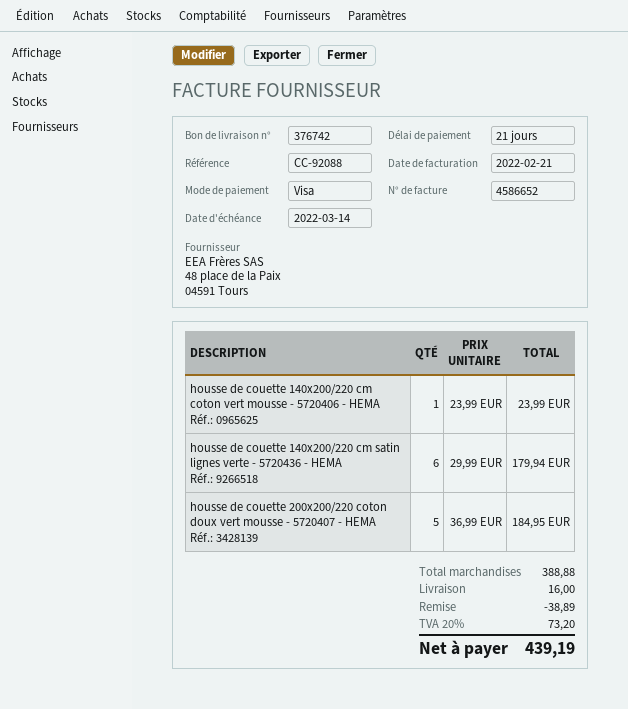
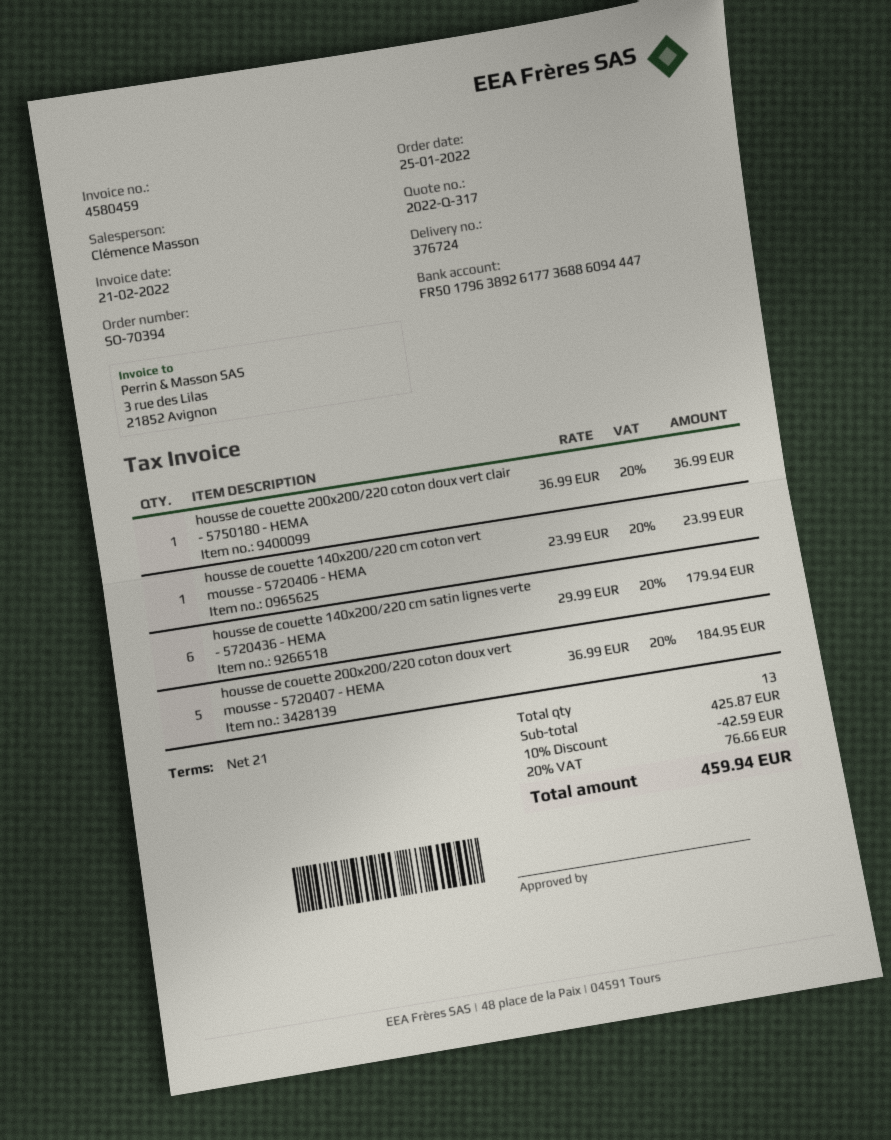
delivery note number: 376742 -> 376724
invoice number: 4586652 -> 4580459
housse de couette 200x200/220 coton doux vert clair - 5750180 - HEMA: none -> 1 x 36.99 = 36.99
subtotal: 388.88 -> 425.87
discount: 38.89 -> 42.59
shipping: 16.00 -> none
tax: 20% = 73.20 -> 20% = 76.66
total: 439.19 -> 459.94

